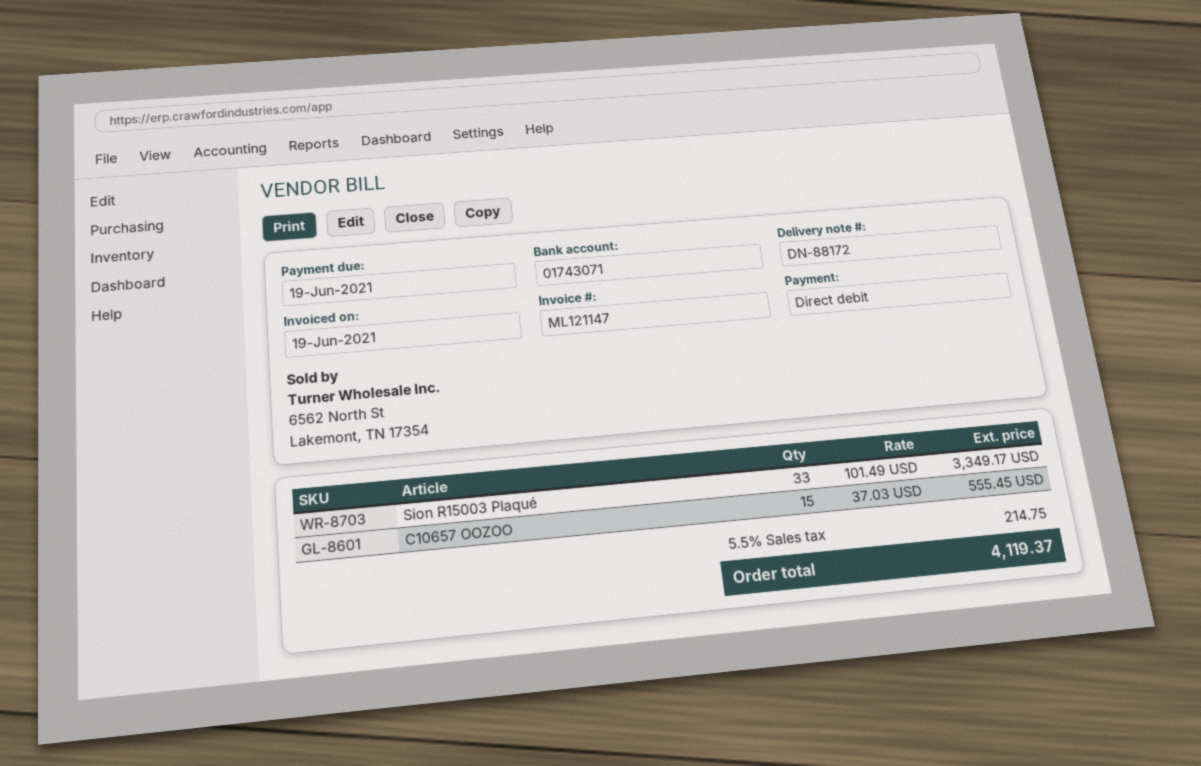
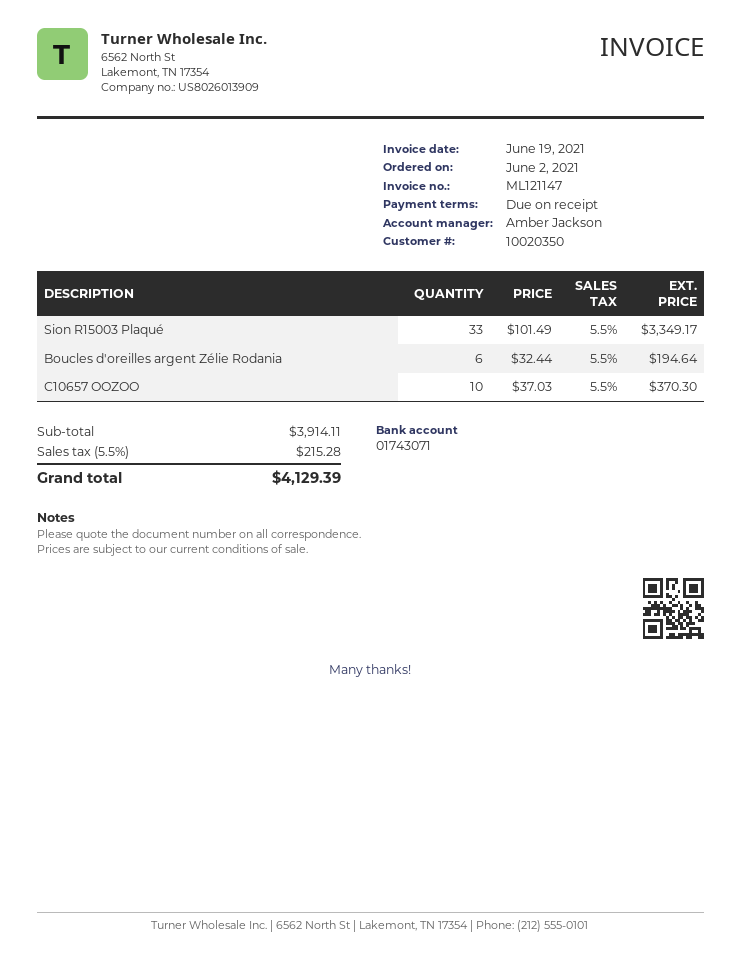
C10657 OOZOO: 15 x 37.03 = 555.45 -> 10 x 37.03 = 370.30
Boucles d'oreilles argent Zélie Rodania: none -> 6 x 32.44 = 194.64
tax: 5.5% = 214.75 -> 5.5% = 215.28
total: 4119.37 -> 4129.39

